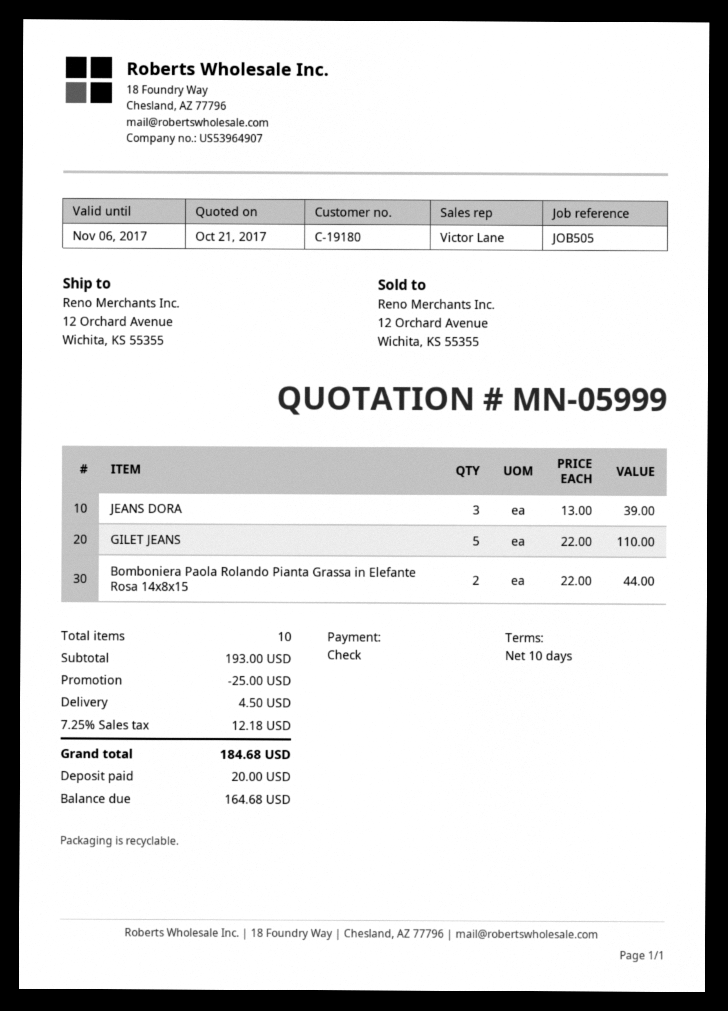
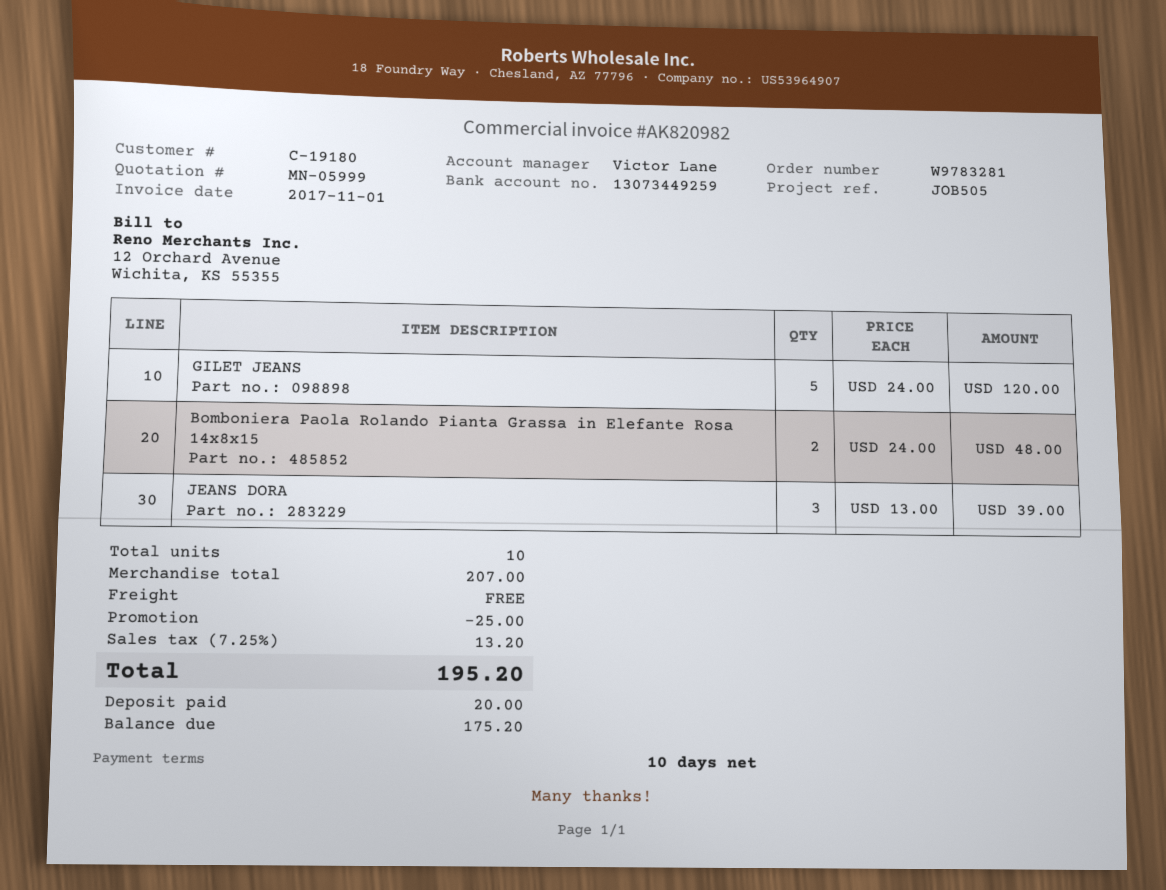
GILET JEANS: 5 x 22.00 = 110.00 -> 5 x 24.00 = 120.00
Bomboniera Paola Rolando Pianta Grassa in Elefante Rosa 14x8x15: 2 x 22.00 = 44.00 -> 2 x 24.00 = 48.00
subtotal: 193.00 -> 207.00
shipping: 4.50 -> 0.00
tax: 7.25% = 12.18 -> 7.25% = 13.20
total: 184.68 -> 195.20
balance: 164.68 -> 175.20

